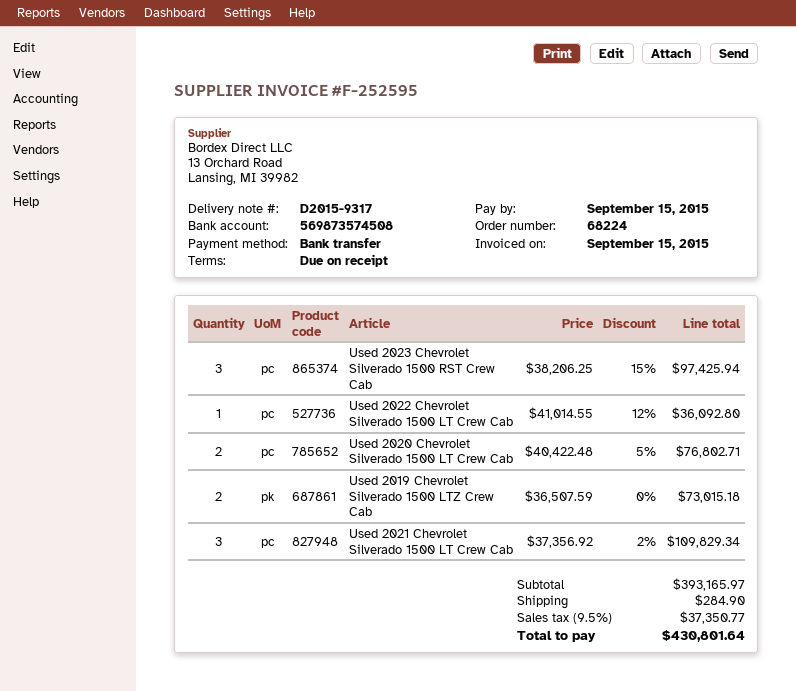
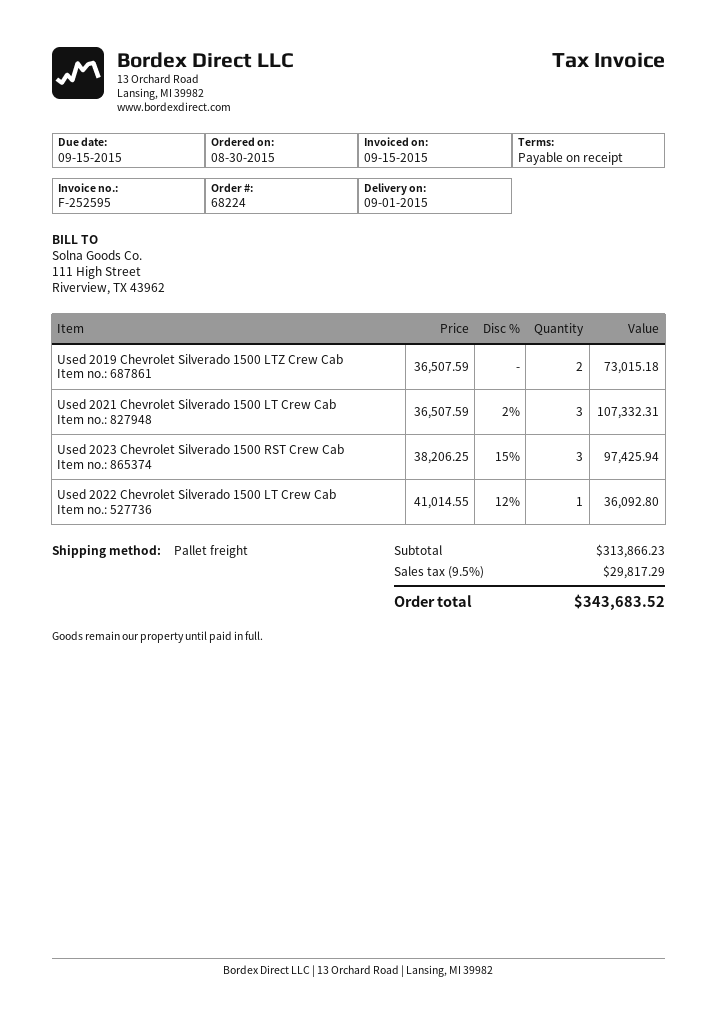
Used 2020 Chevrolet Silverado 1500 LT Crew Cab: 2 x 40422.48 - 5% = 76802.71 -> none
Used 2021 Chevrolet Silverado 1500 LT Crew Cab: 3 x 37356.92 - 2% = 109829.34 -> 3 x 36507.59 - 2% = 107332.31
subtotal: 393165.97 -> 313866.23
shipping: 284.90 -> none
tax: 9.5% = 37350.77 -> 9.5% = 29817.29
total: 430801.64 -> 343683.52

